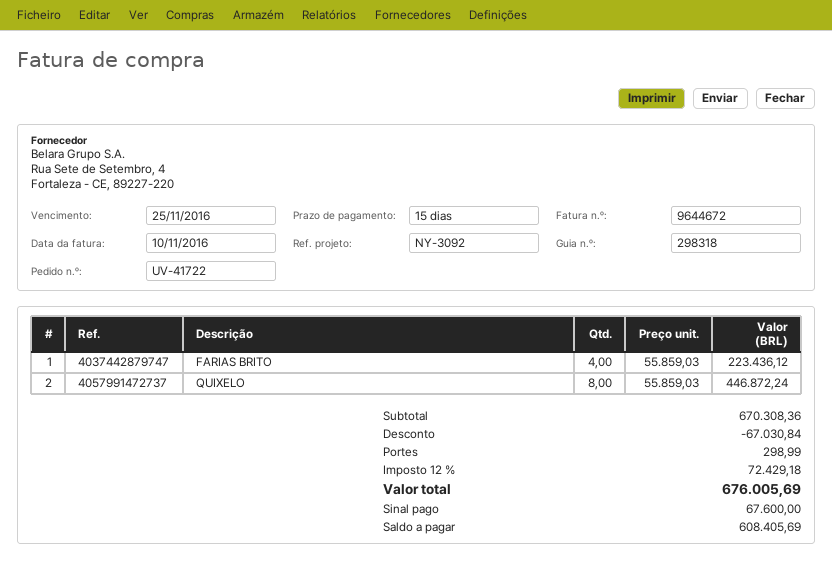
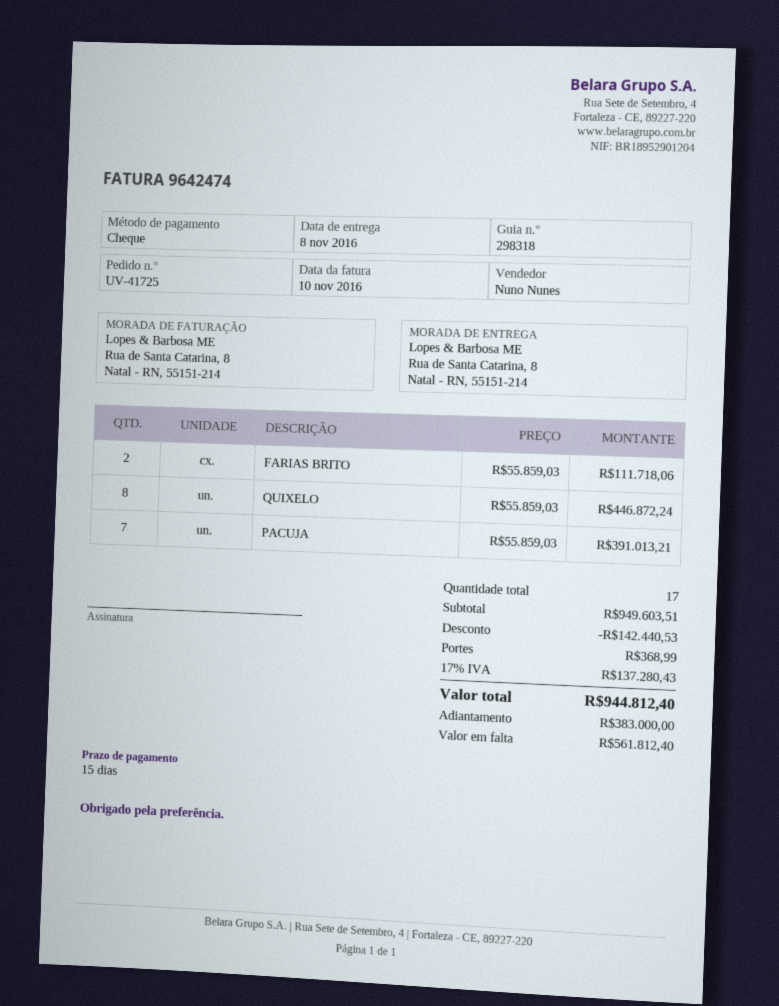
order number: UV-41722 -> UV-41725
invoice number: 9644672 -> 9642474
FARIAS BRITO: 4 x 55859.03 = 223436.12 -> 2 x 55859.03 = 111718.06
PACUJA: none -> 7 x 55859.03 = 391013.21
subtotal: 670308.36 -> 949603.51
discount: 67030.84 -> 142440.53
shipping: 298.99 -> 368.99
tax: 12% = 72429.18 -> 17% = 137280.43
total: 676005.69 -> 944812.40
deposit: 67600.00 -> 383000.00
balance: 608405.69 -> 561812.40

